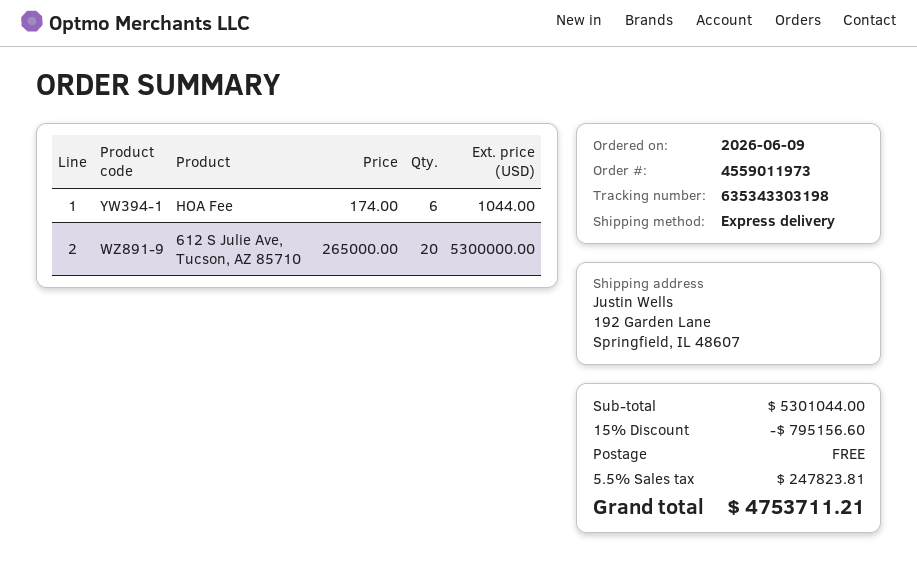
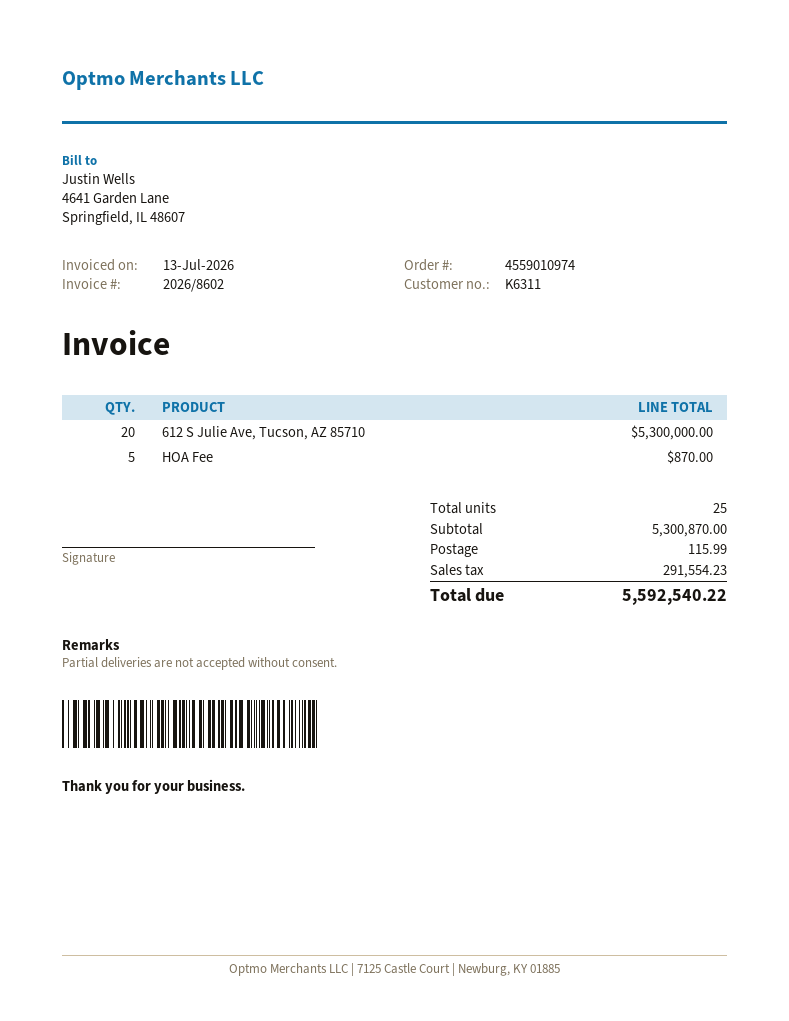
order number: 4559011973 -> 4559010974
HOA Fee: 6 for 1044.00 -> 5 for 870.00
subtotal: 5301044.00 -> 5300870.00
discount: 15% = 795156.60 -> none
shipping: 0.00 -> 115.99
tax: 247823.81 -> 291554.23
total: 4753711.21 -> 5592540.22

